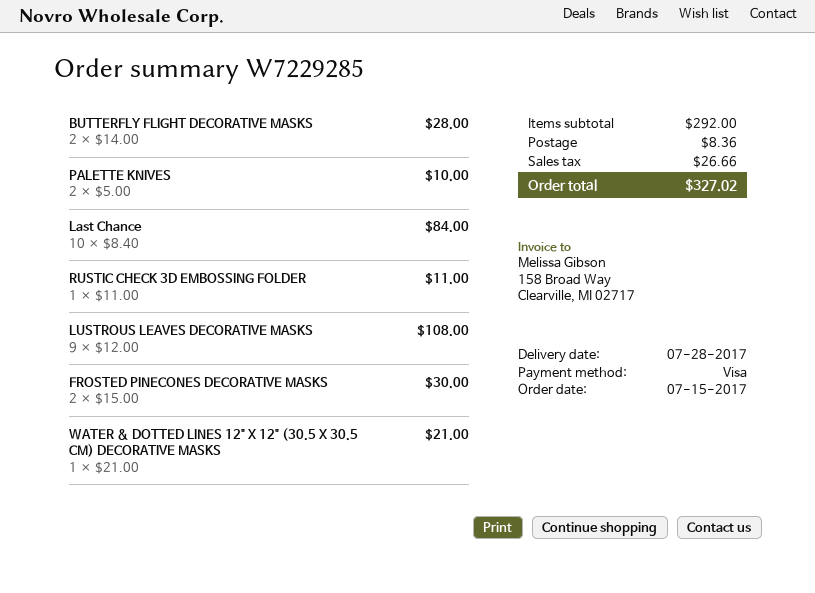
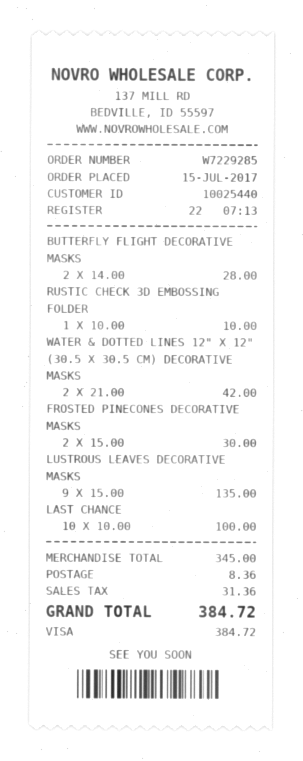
PALETTE KNIVES: 2 x 5.00 = 10.00 -> none
Last Chance: 10 x 8.40 = 84.00 -> 10 x 10.00 = 100.00
RUSTIC CHECK 3D EMBOSSING FOLDER: 1 x 11.00 = 11.00 -> 1 x 10.00 = 10.00
LUSTROUS LEAVES DECORATIVE MASKS: 9 x 12.00 = 108.00 -> 9 x 15.00 = 135.00
WATER & DOTTED LINES 12" X 12" (30.5 X 30.5 CM) DECORATIVE MASKS: 1 x 21.00 = 21.00 -> 2 x 21.00 = 42.00
subtotal: 292.00 -> 345.00
tax: 26.66 -> 31.36
total: 327.02 -> 384.72

